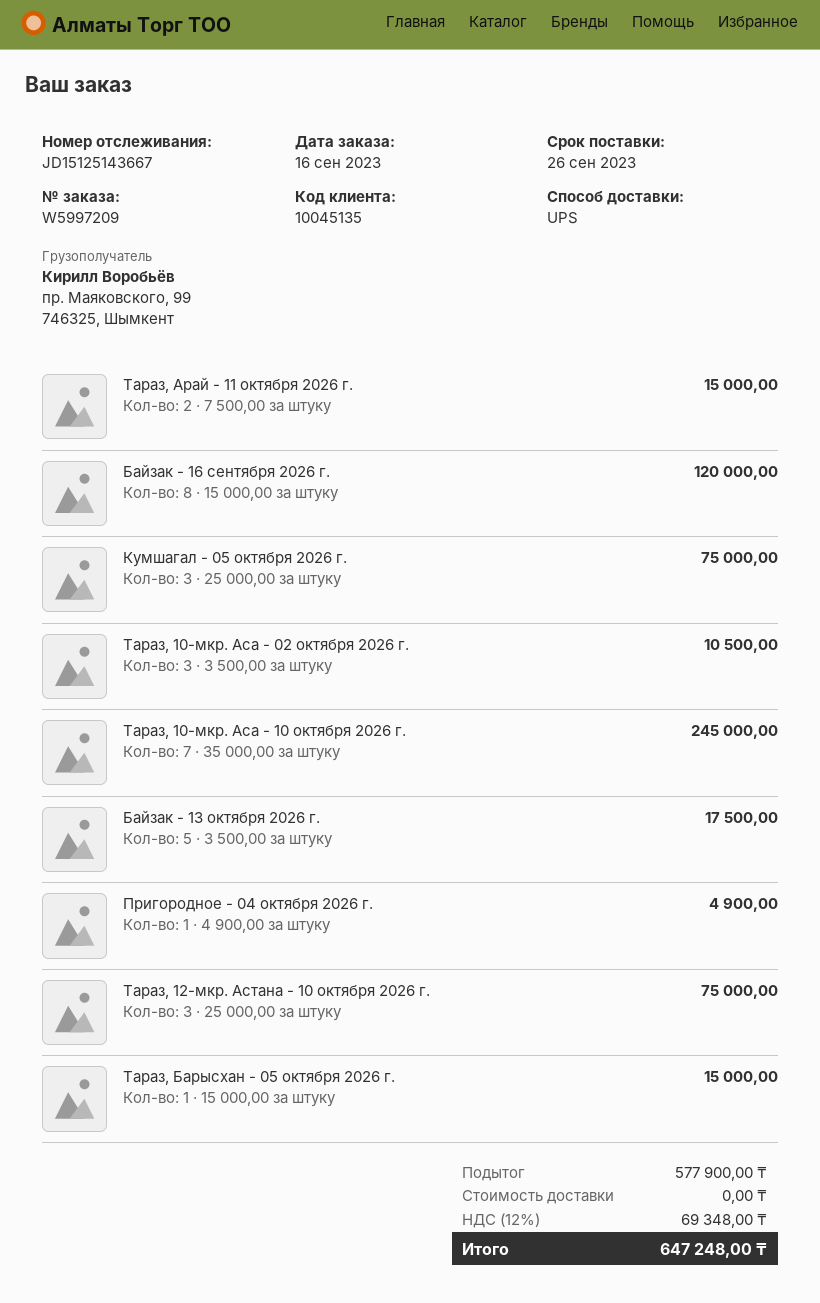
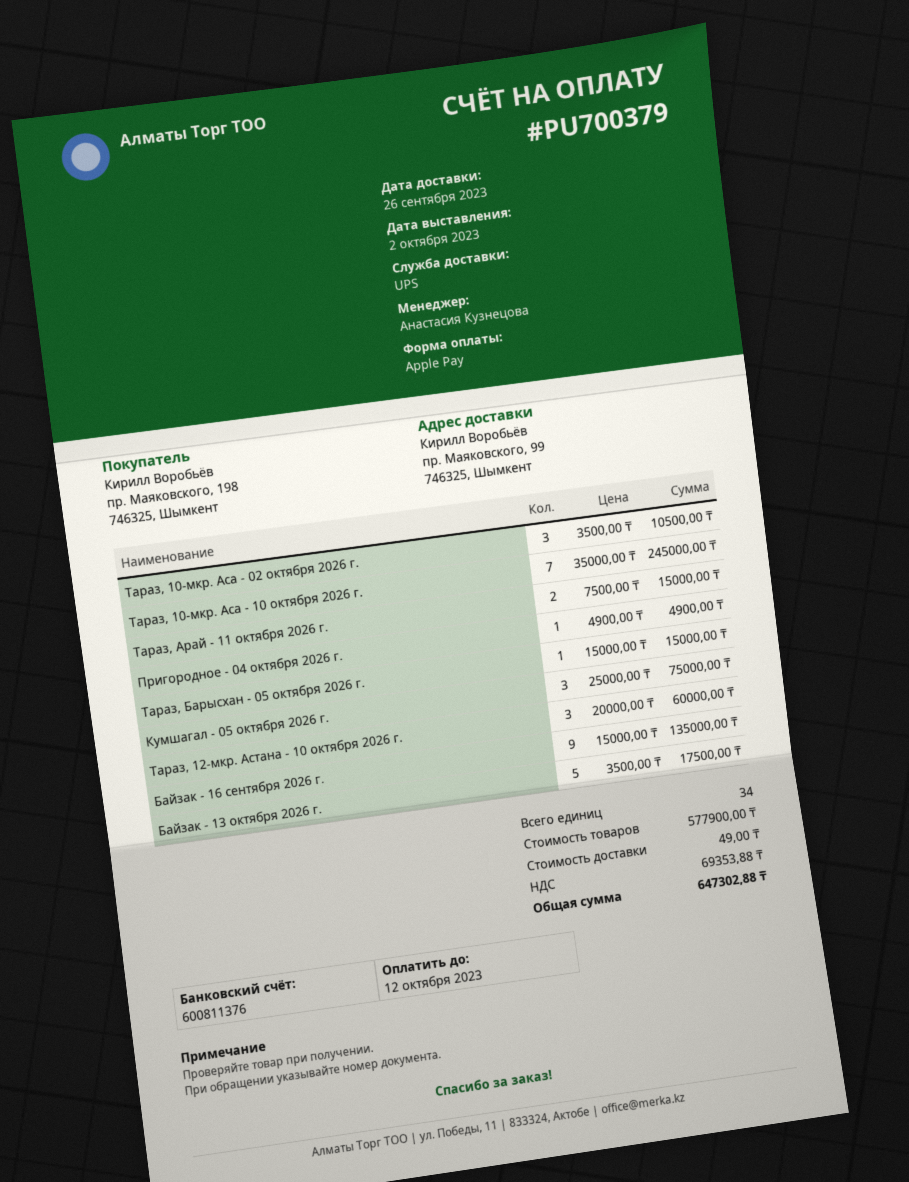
Байзак - 16 сентября 2026 г.: 8 x 15000.00 = 120000.00 -> 9 x 15000.00 = 135000.00
Тараз, 12-мкр. Астана - 10 октября 2026 г.: 3 x 25000.00 = 75000.00 -> 3 x 20000.00 = 60000.00
shipping: 0.00 -> 49.00
tax: 69348.00 -> 69353.88
total: 647248.00 -> 647302.88

